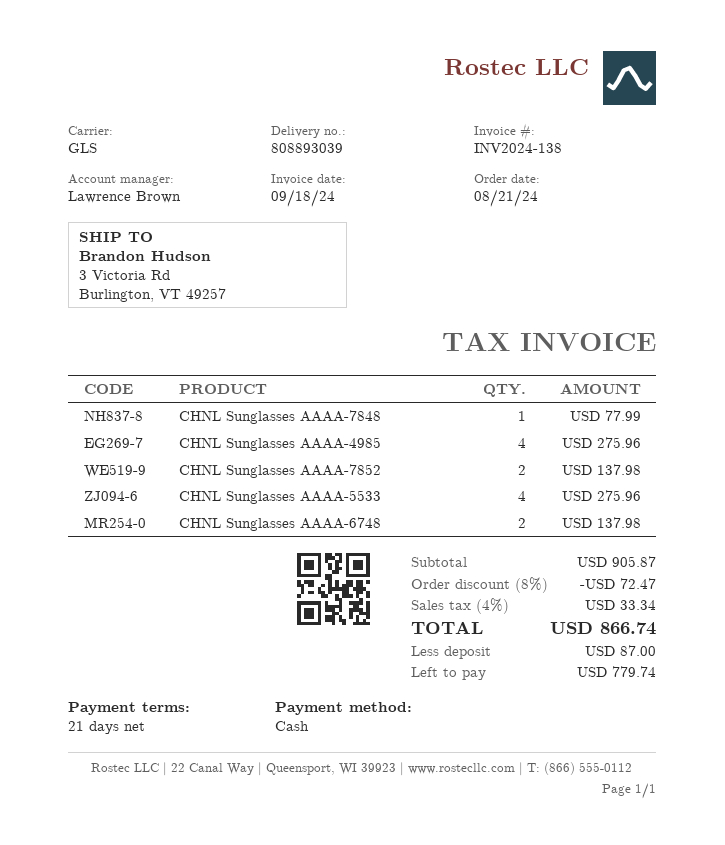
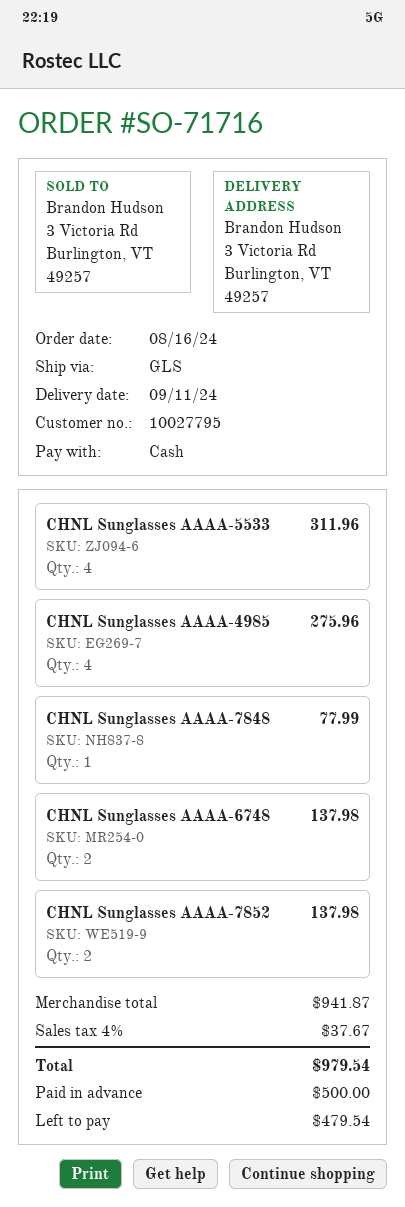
order date: 2024-08-21 -> 2024-08-16
CHNL Sunglasses AAAA-5533: 4 for 275.96 -> 4 for 311.96
subtotal: 905.87 -> 941.87
discount: 8% = 72.47 -> none
tax: 4% = 33.34 -> 4% = 37.67
total: 866.74 -> 979.54
deposit: 87.00 -> 500.00
balance: 779.74 -> 479.54

